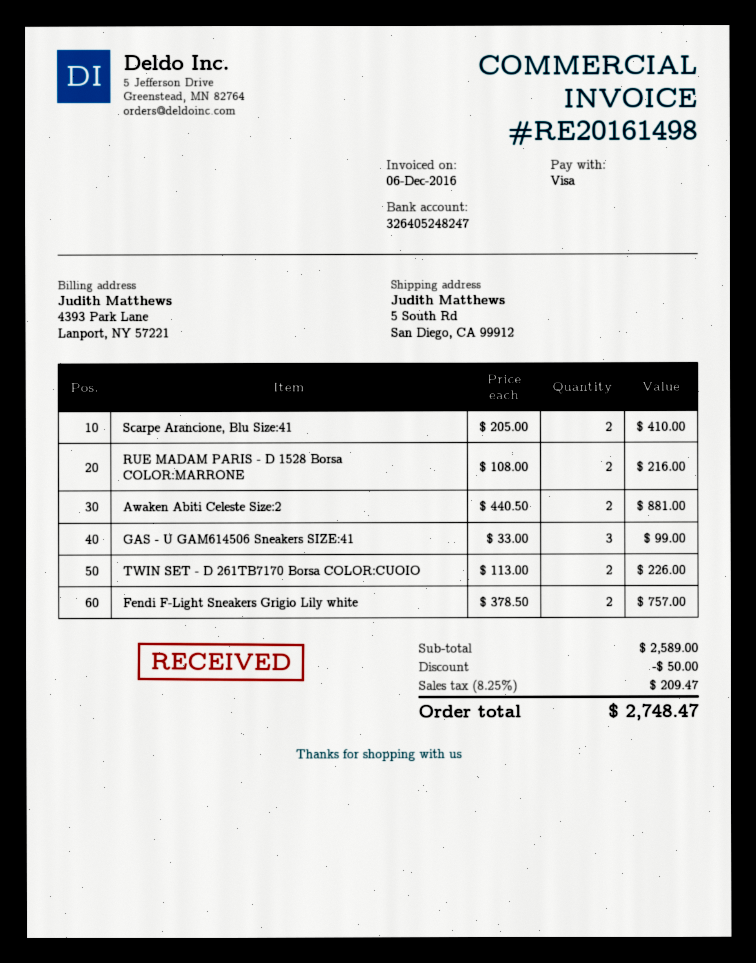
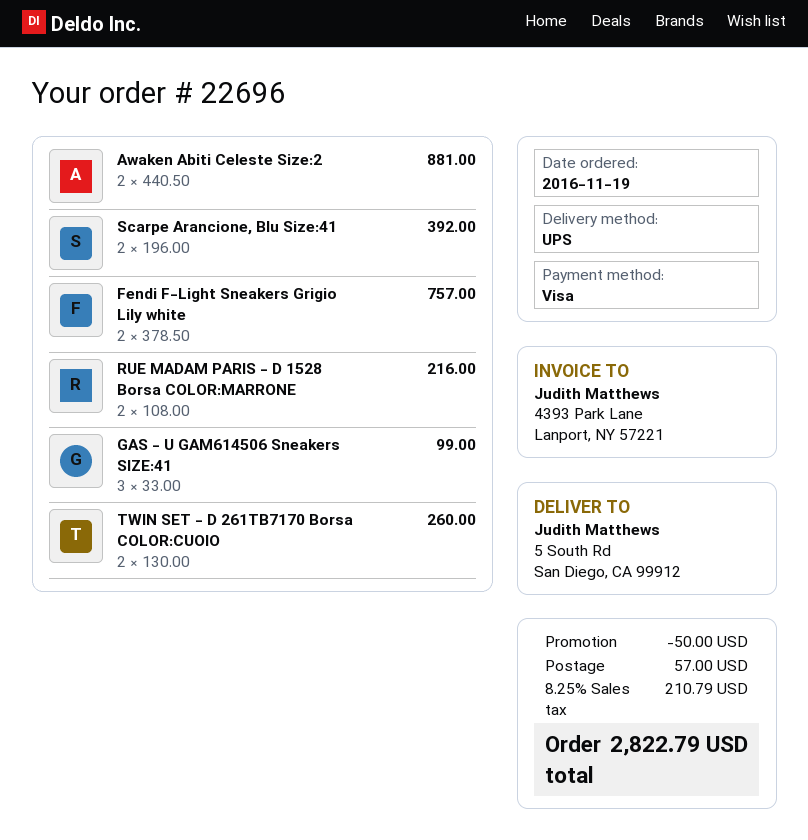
Scarpe Arancione, Blu Size:41: 2 x 205.00 = 410.00 -> 2 x 196.00 = 392.00
TWIN SET - D 261TB7170 Borsa COLOR:CUOIO: 2 x 113.00 = 226.00 -> 2 x 130.00 = 260.00
shipping: none -> 57.00
tax: 8.25% = 209.47 -> 8.25% = 210.79
total: 2748.47 -> 2822.79

